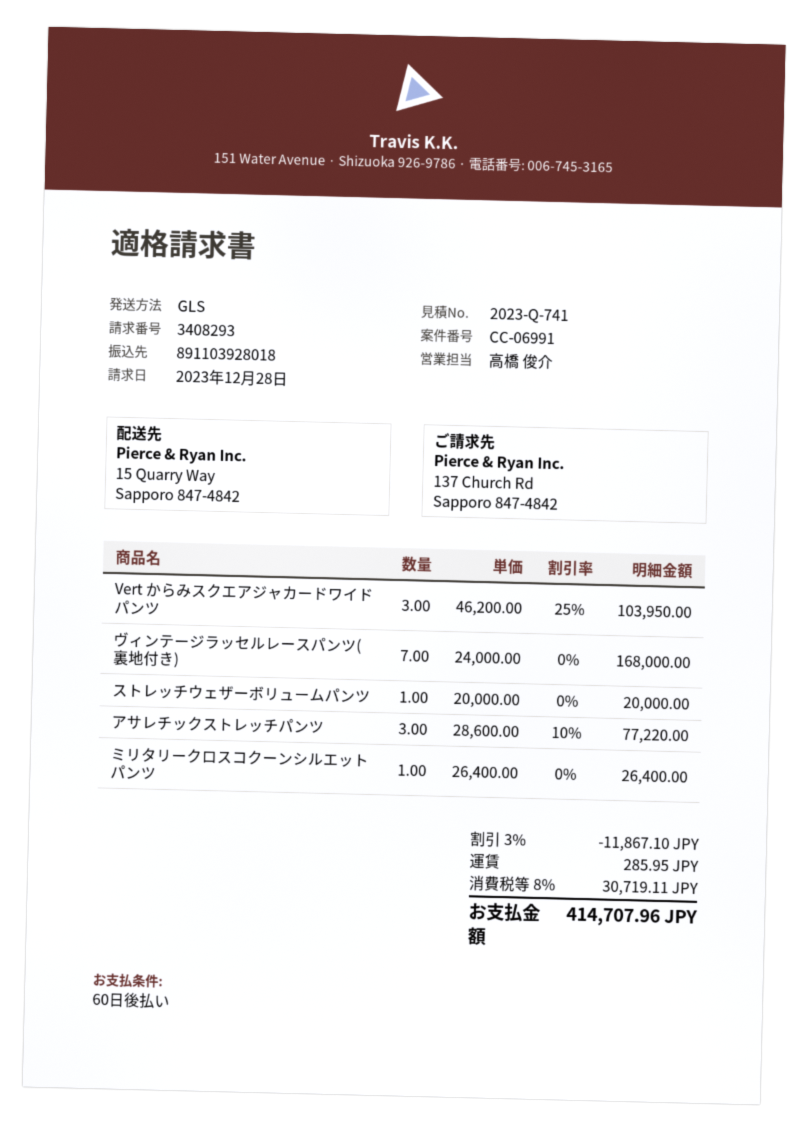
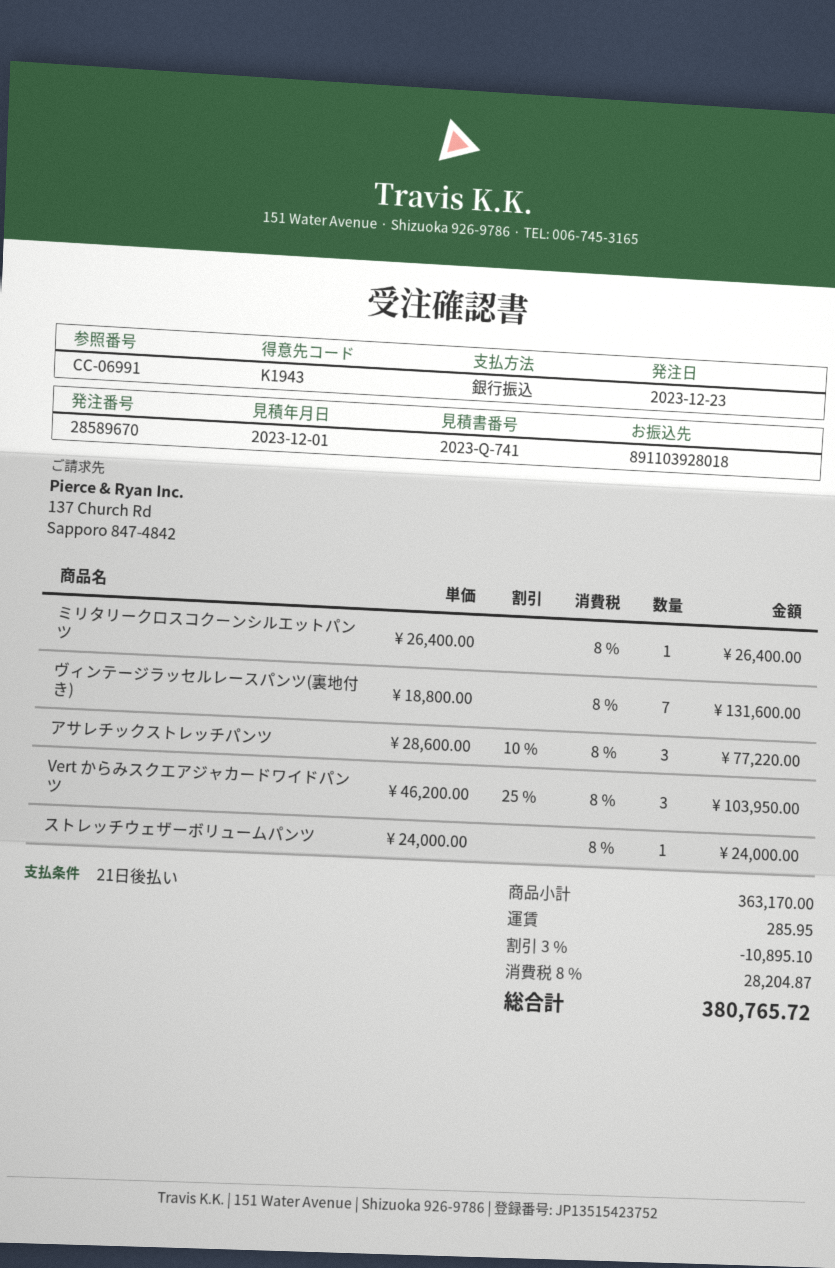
payment terms: 60 days -> 21 days
ヴィンテージラッセルレースパンツ(裏地付き): 7 x 24000.00 = 168000.00 -> 7 x 18800.00 = 131600.00
ストレッチウェザーボリュームパンツ: 1 x 20000.00 = 20000.00 -> 1 x 24000.00 = 24000.00
discount: 3% = 11867.10 -> 3% = 10895.10
tax: 8% = 30719.11 -> 8% = 28204.87
total: 414707.96 -> 380765.72

